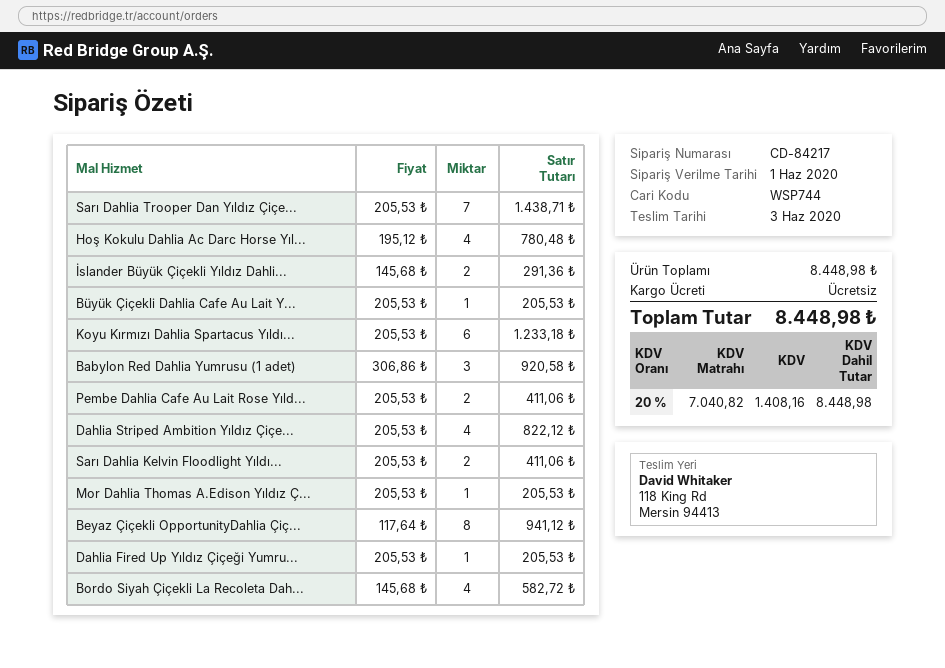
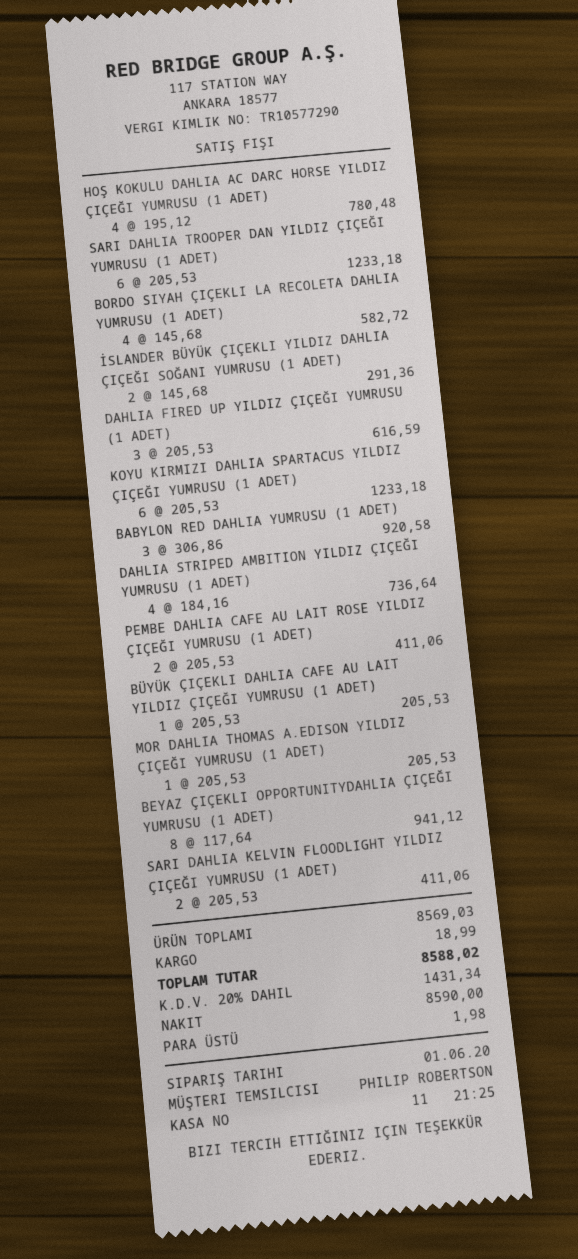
Sarı Dahlia Trooper Dan Yıldız Çiçe...: 7 x 205.53 = 1438.71 -> 6 x 205.53 = 1233.18
Dahlia Striped Ambition Yıldız Çiçe...: 4 x 205.53 = 822.12 -> 4 x 184.16 = 736.64
Dahlia Fired Up Yıldız Çiçeği Yumru...: 1 x 205.53 = 205.53 -> 3 x 205.53 = 616.59
subtotal: 8448.98 -> 8569.03
shipping: 0.00 -> 18.99
tax: 20% = 1408.16 -> 20% = 1431.34
total: 8448.98 -> 8588.02

